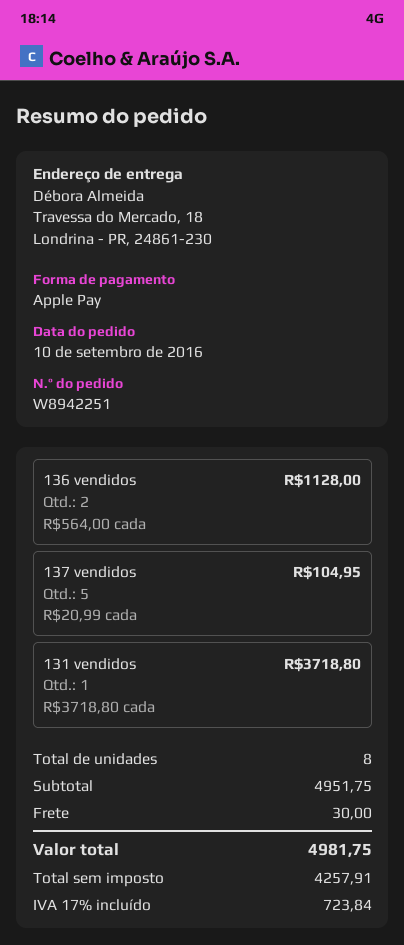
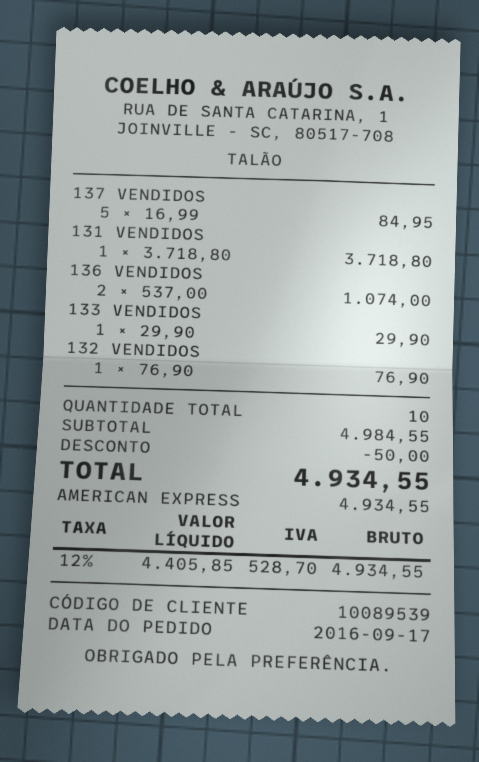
order date: 2016-09-10 -> 2016-09-17
payment method: Apple Pay -> American Express
136 vendidos: 2 x 564.00 = 1128.00 -> 2 x 537.00 = 1074.00
137 vendidos: 5 x 20.99 = 104.95 -> 5 x 16.99 = 84.95
133 VENDIDOS: none -> 1 x 29.90 = 29.90
132 VENDIDOS: none -> 1 x 76.90 = 76.90
total quantity: 8 -> 10
subtotal: 4951.75 -> 4984.55
discount: none -> 50.00
shipping: 30.00 -> none
net: 4257.91 -> 4405.85
tax: 17% = 723.84 -> 12% = 528.70
total: 4981.75 -> 4934.55

